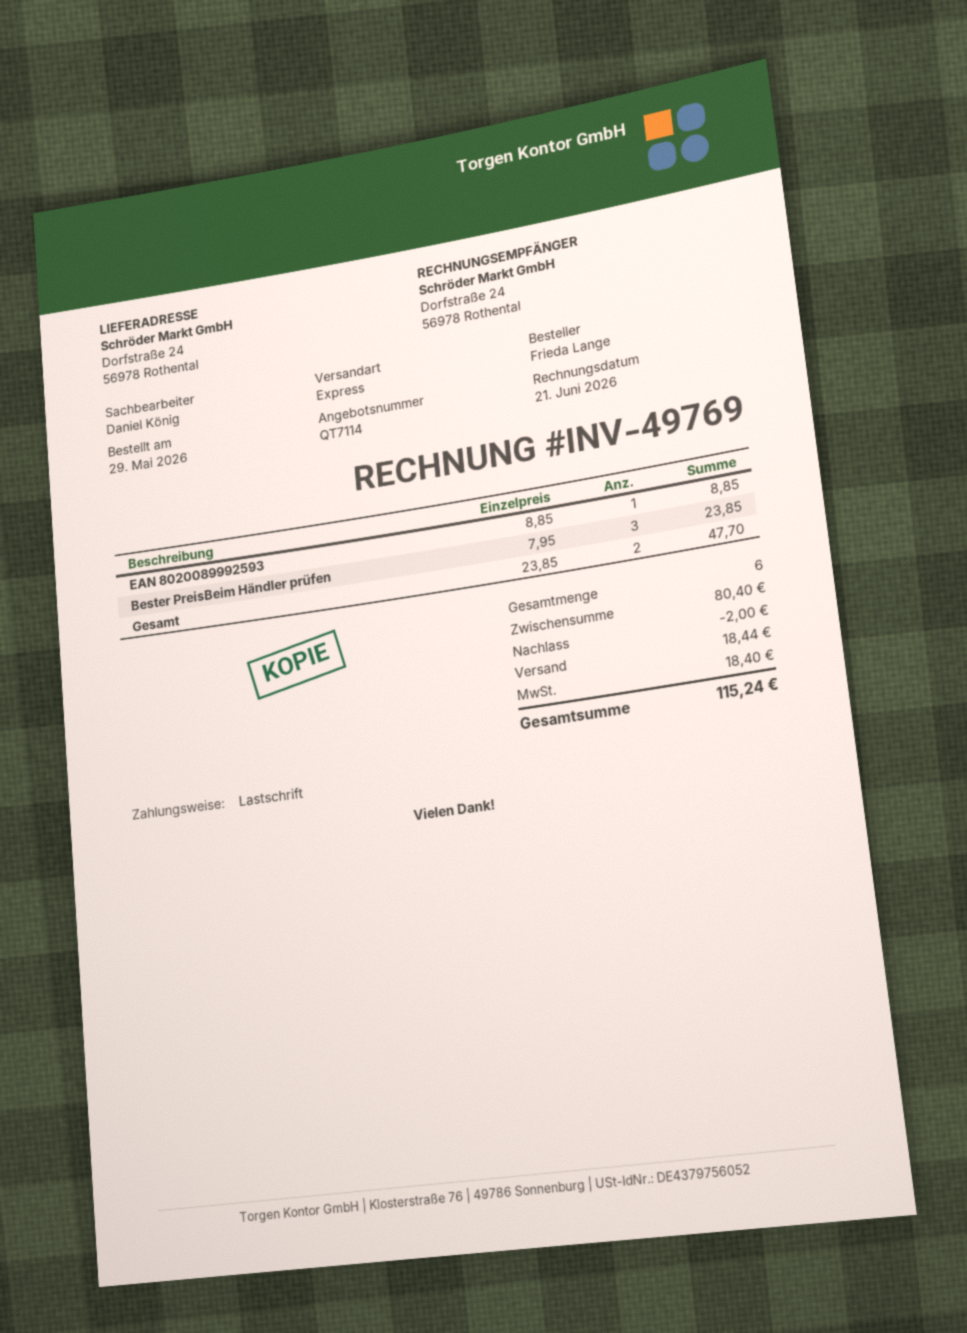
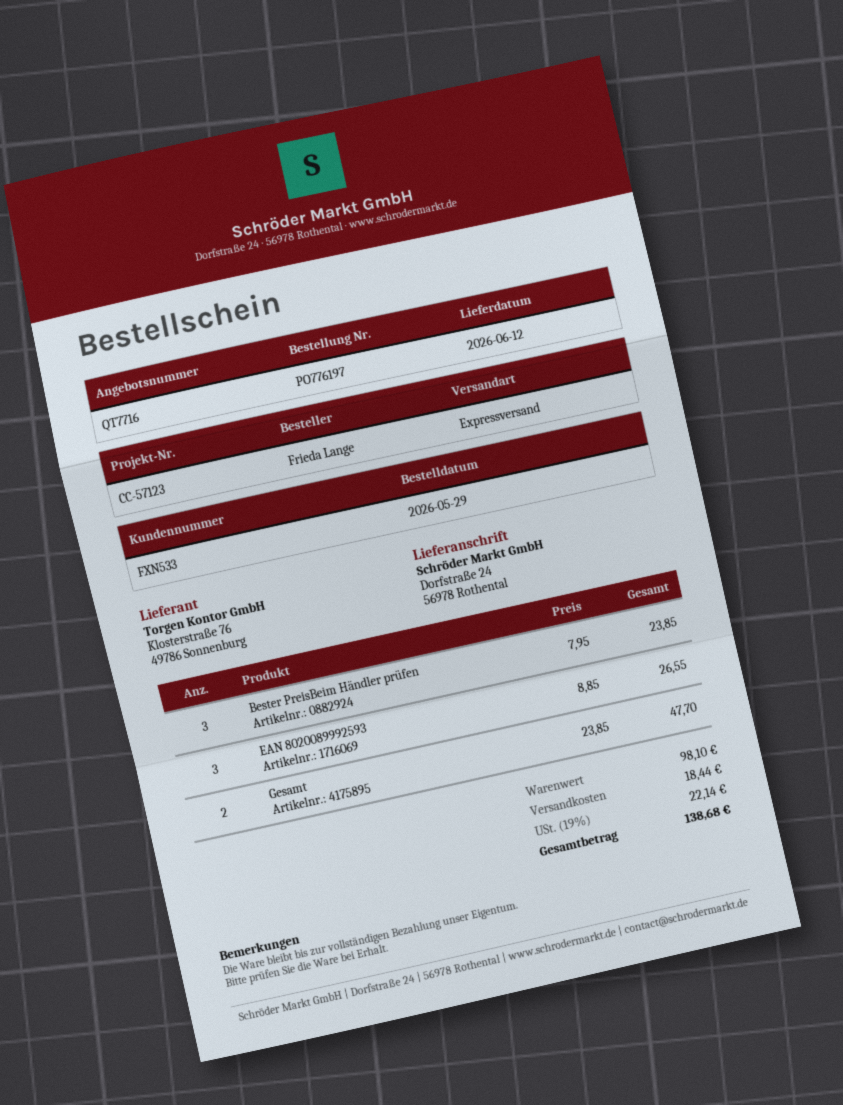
quote number: QT7114 -> QT7716
EAN 8020089992593: 1 x 8.85 = 8.85 -> 3 x 8.85 = 26.55
subtotal: 80.40 -> 98.10
discount: 2.00 -> none
tax: 18.40 -> 22.14
total: 115.24 -> 138.68

